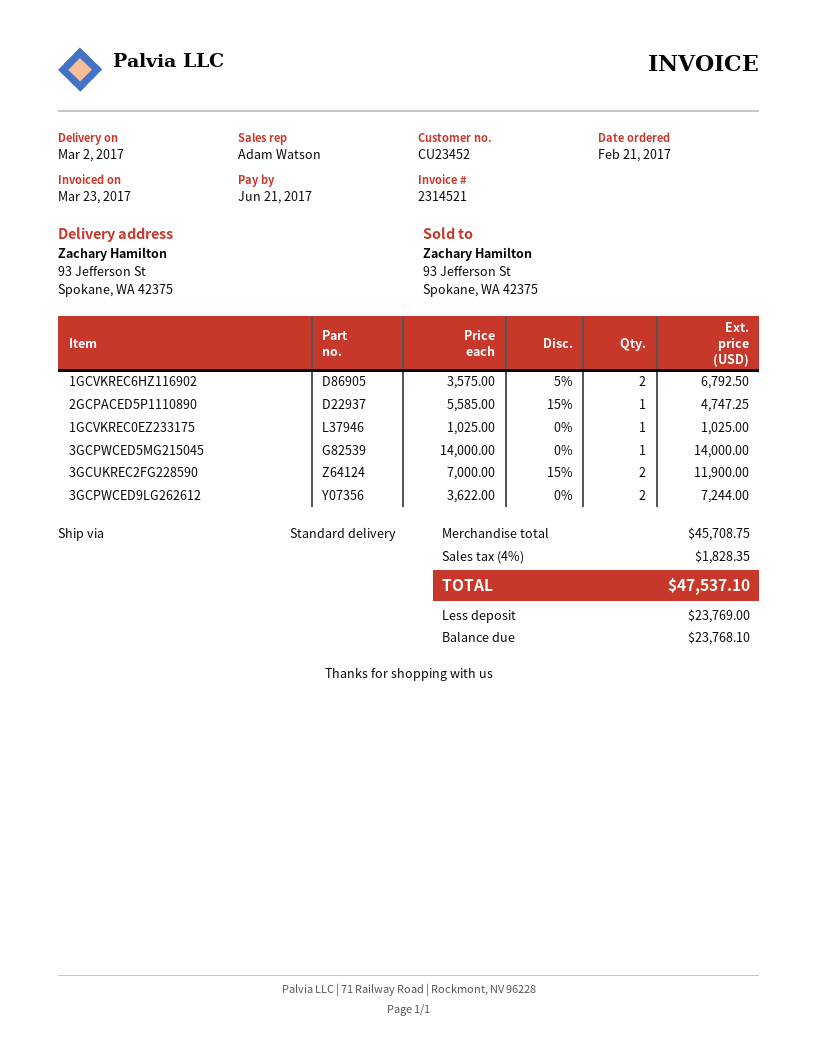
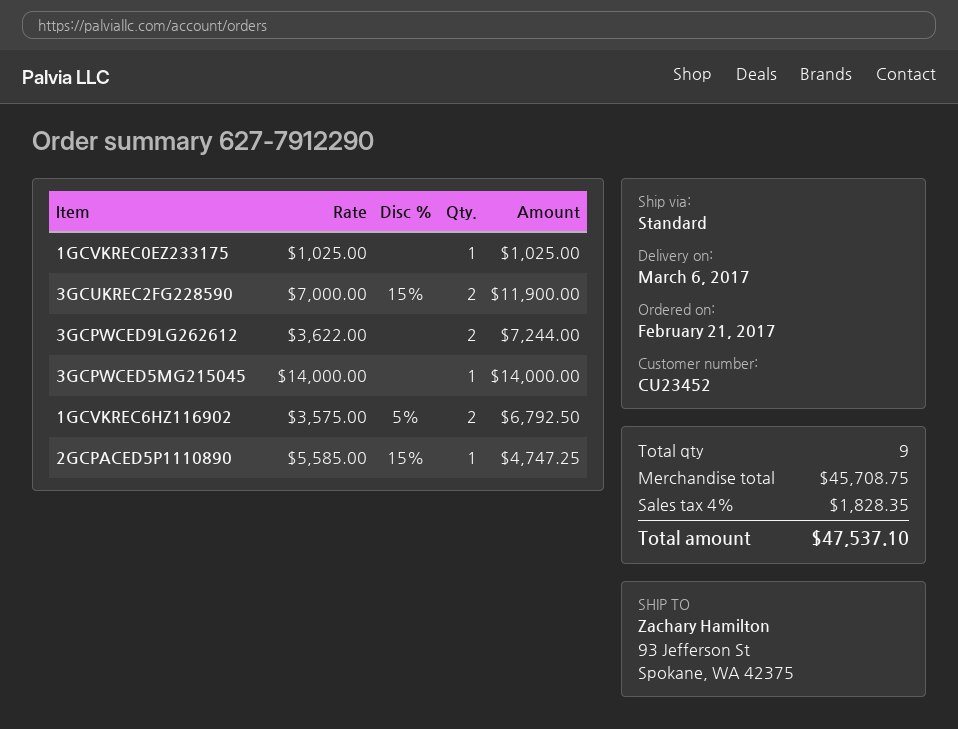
delivery date: 2017-03-02 -> 2017-03-06

